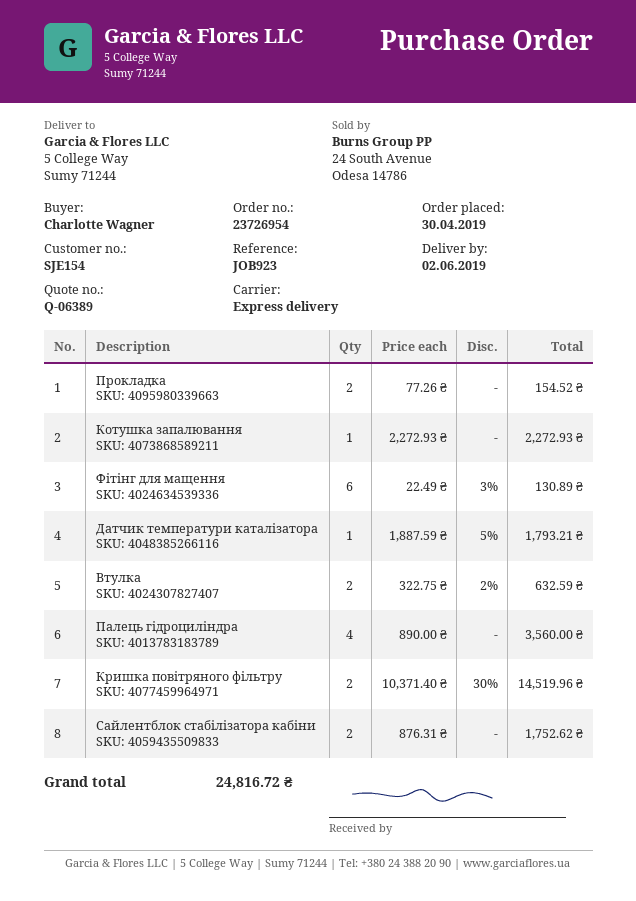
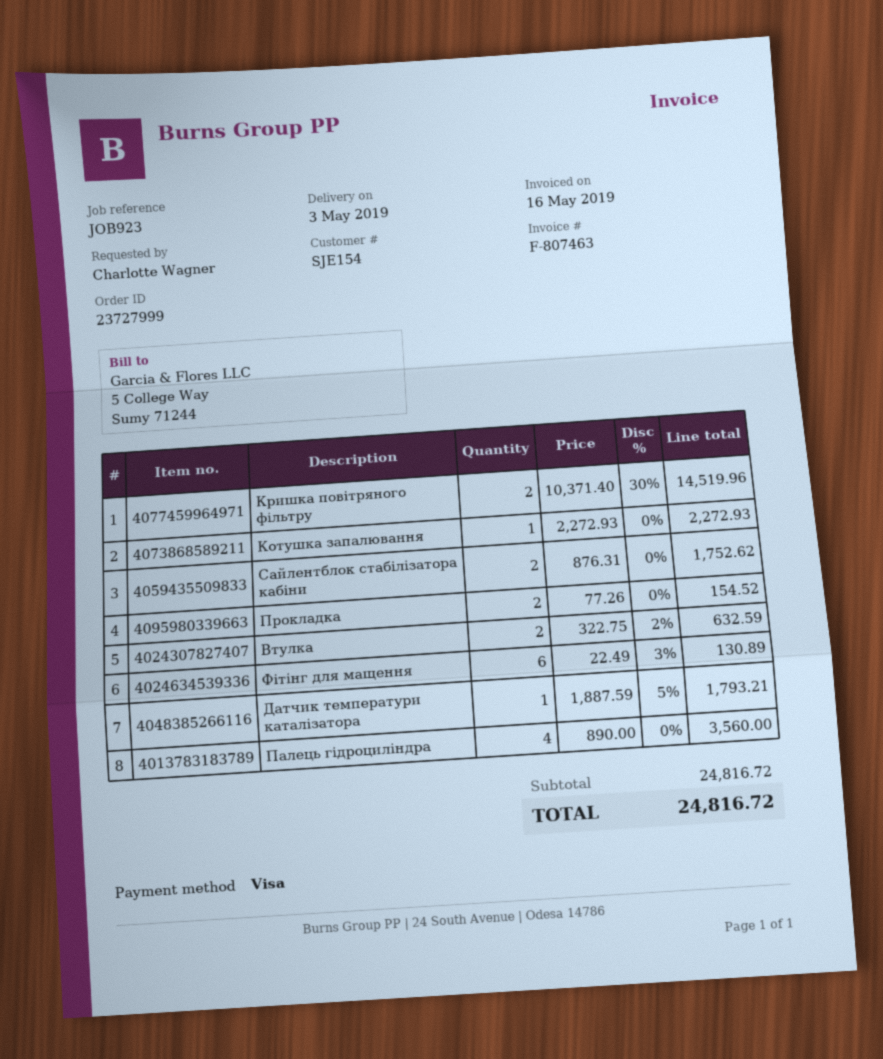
order number: 23726954 -> 23727999
delivery date: 2019-06-02 -> 2019-05-03

